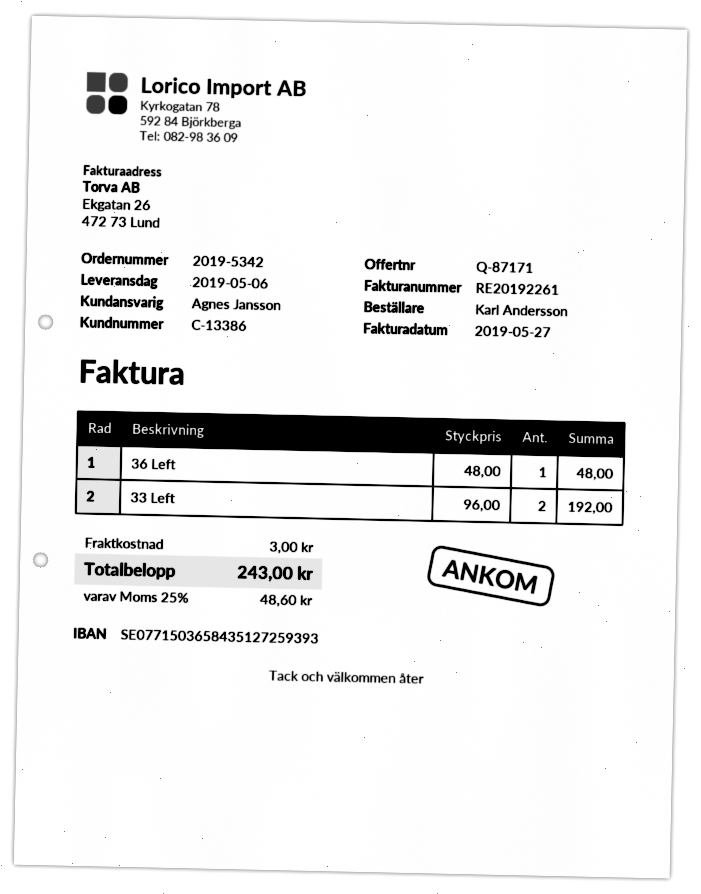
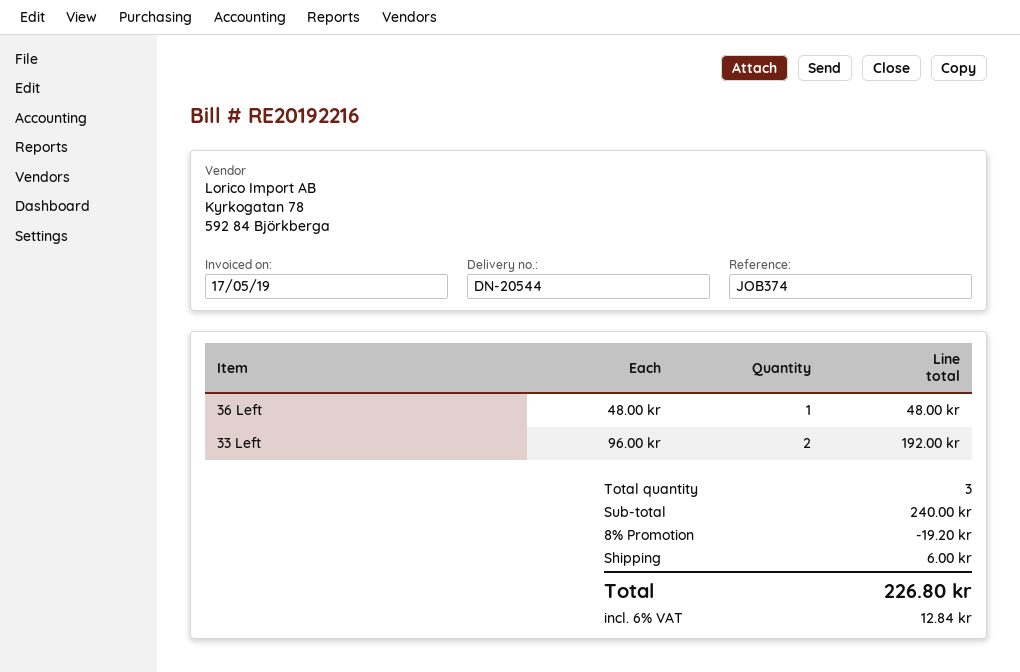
invoice number: RE20192261 -> RE20192216
invoice date: 2019-05-27 -> 2019-05-17
discount: none -> 8% = 19.20
shipping: 3.00 -> 6.00
tax: 25% = 48.60 -> 6% = 12.84
total: 243.00 -> 226.80

